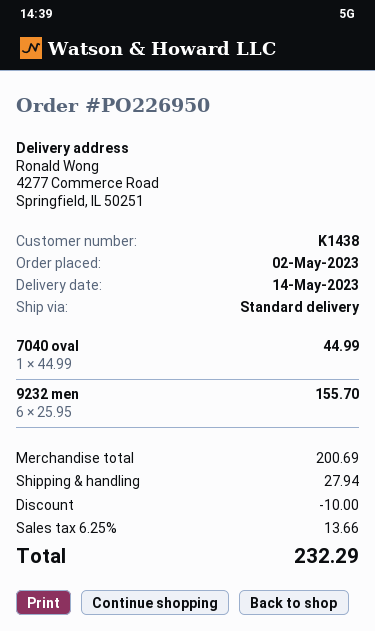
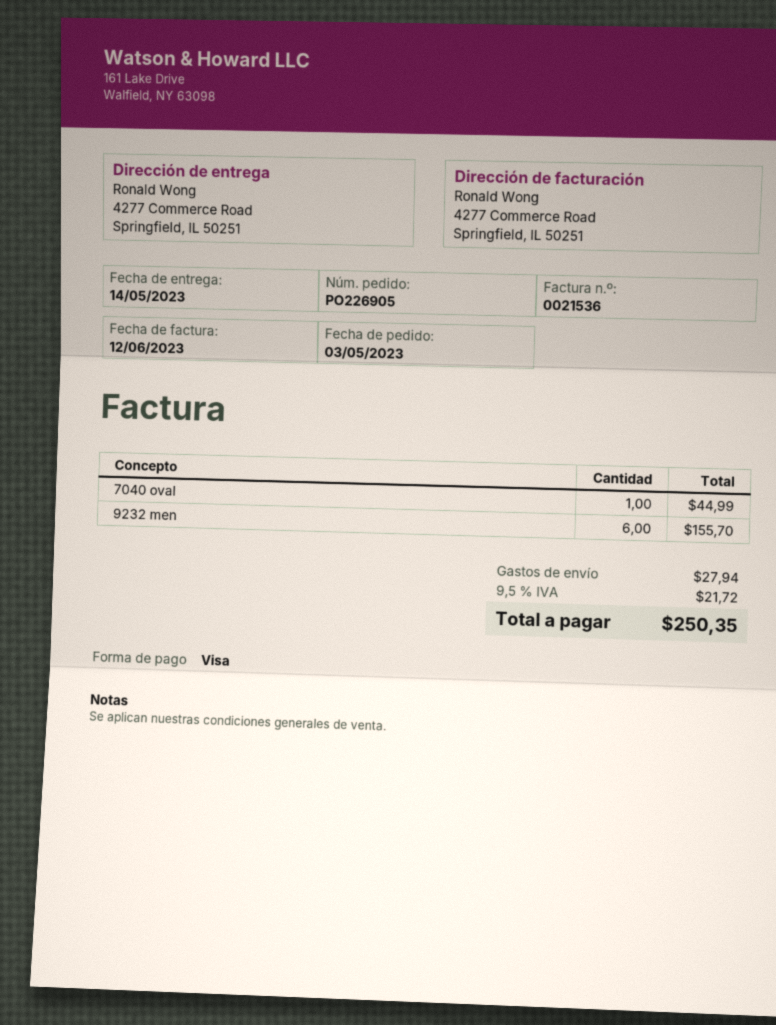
order number: PO226950 -> PO226905
order date: 2023-05-02 -> 2023-05-03
discount: 10.00 -> none
tax: 6.25% = 13.66 -> 9.5% = 21.72
total: 232.29 -> 250.35

